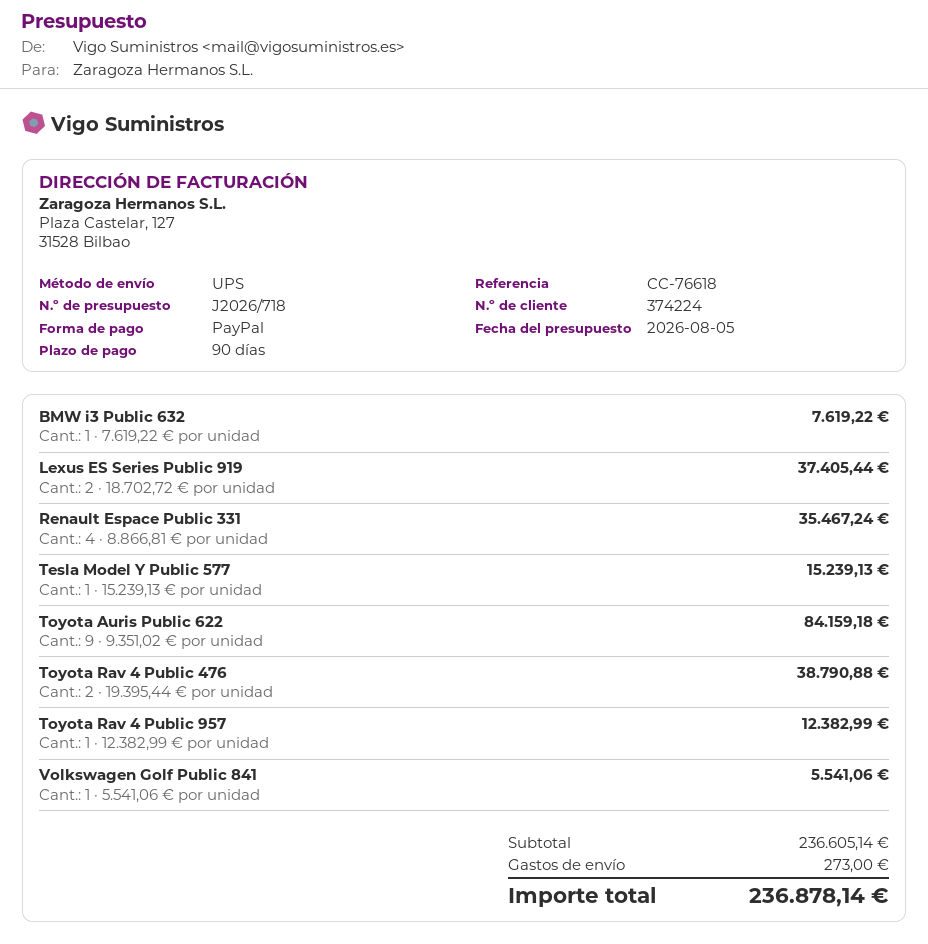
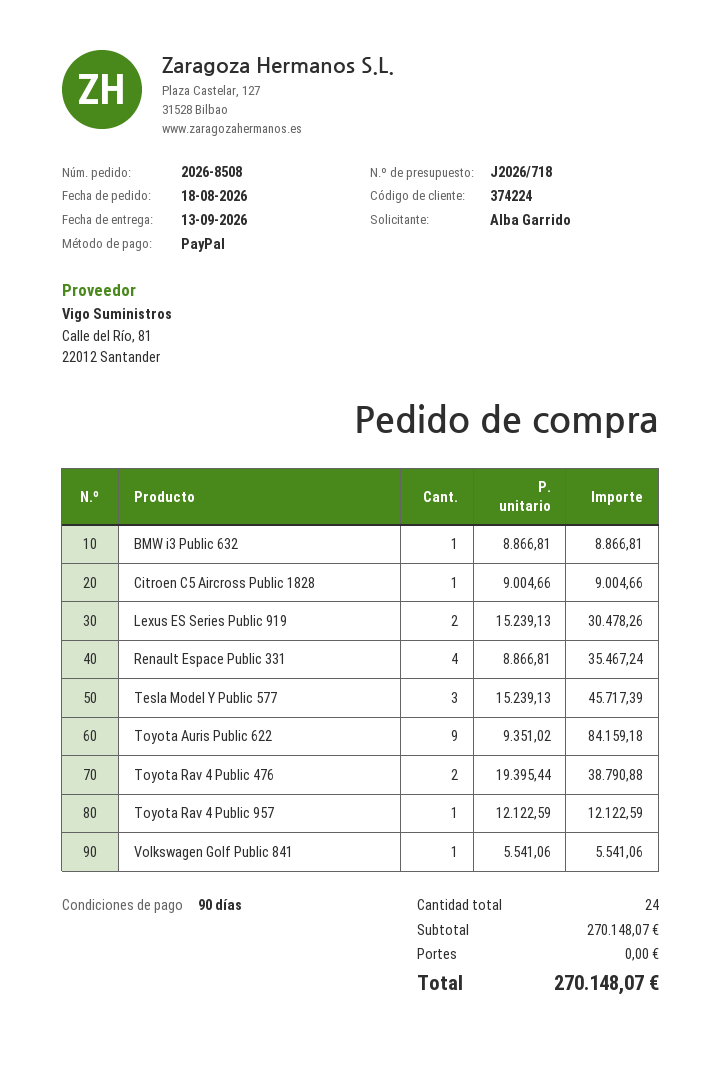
BMW i3 Public 632: 1 x 7619.22 = 7619.22 -> 1 x 8866.81 = 8866.81
Lexus ES Series Public 919: 2 x 18702.72 = 37405.44 -> 2 x 15239.13 = 30478.26
Tesla Model Y Public 577: 1 x 15239.13 = 15239.13 -> 3 x 15239.13 = 45717.39
Toyota Rav 4 Public 957: 1 x 12382.99 = 12382.99 -> 1 x 12122.59 = 12122.59
Citroen C5 Aircross Public 1828: none -> 1 x 9004.66 = 9004.66
subtotal: 236605.14 -> 270148.07
shipping: 273.00 -> 0.00
total: 236878.14 -> 270148.07

